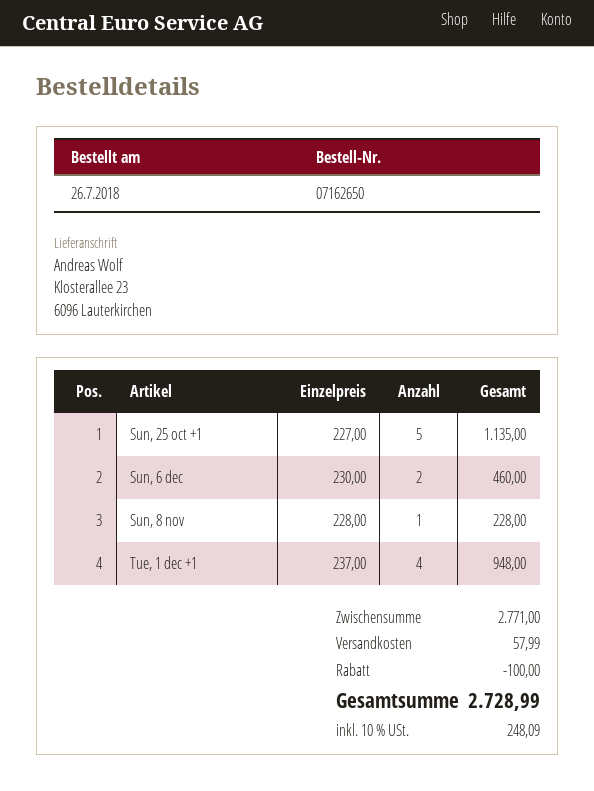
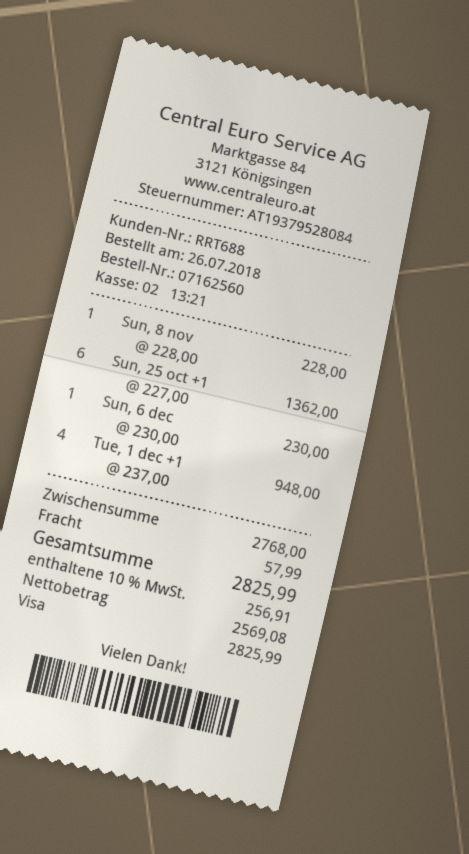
order number: 07162650 -> 07162560
Sun, 25 oct +1: 5 x 227.00 = 1135.00 -> 6 x 227.00 = 1362.00
Sun, 6 dec: 2 x 230.00 = 460.00 -> 1 x 230.00 = 230.00
subtotal: 2771.00 -> 2768.00
discount: 100.00 -> none
tax: 10% = 248.09 -> 10% = 256.91
total: 2728.99 -> 2825.99

